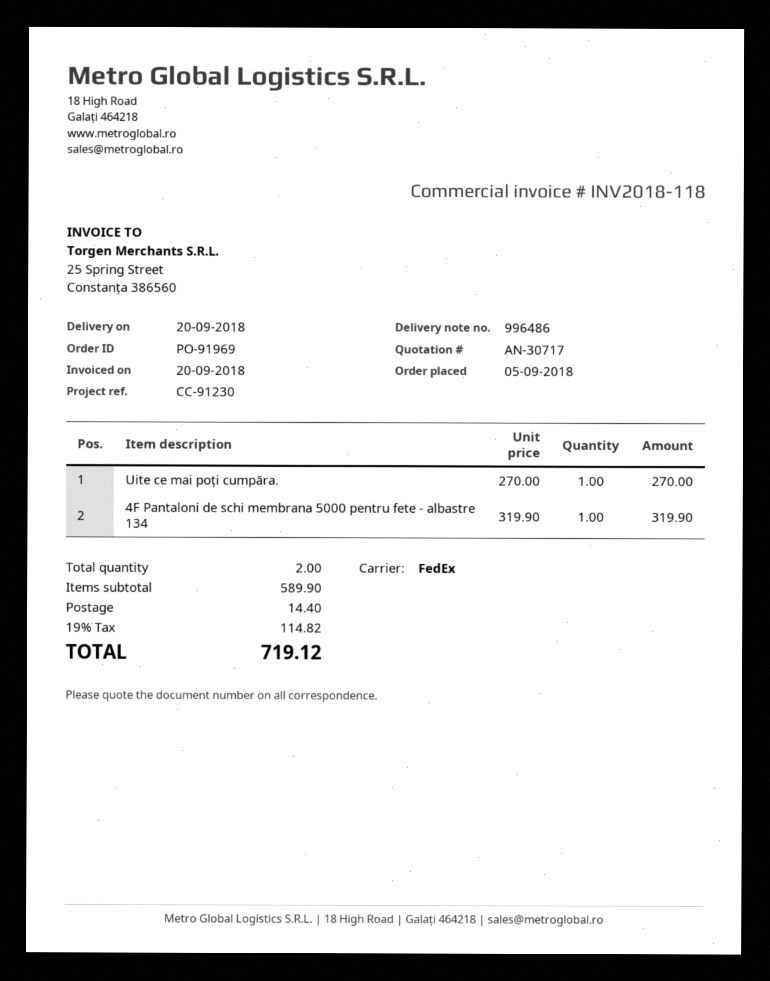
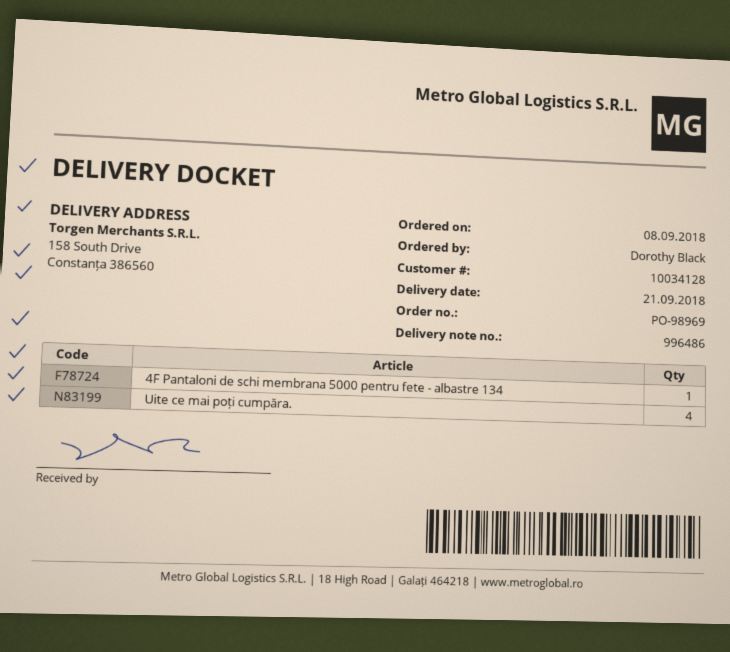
order number: PO-91969 -> PO-98969
order date: 2018-09-05 -> 2018-09-08
delivery date: 2018-09-20 -> 2018-09-21
Uite ce mai poți cumpăra.: 1 -> 4

